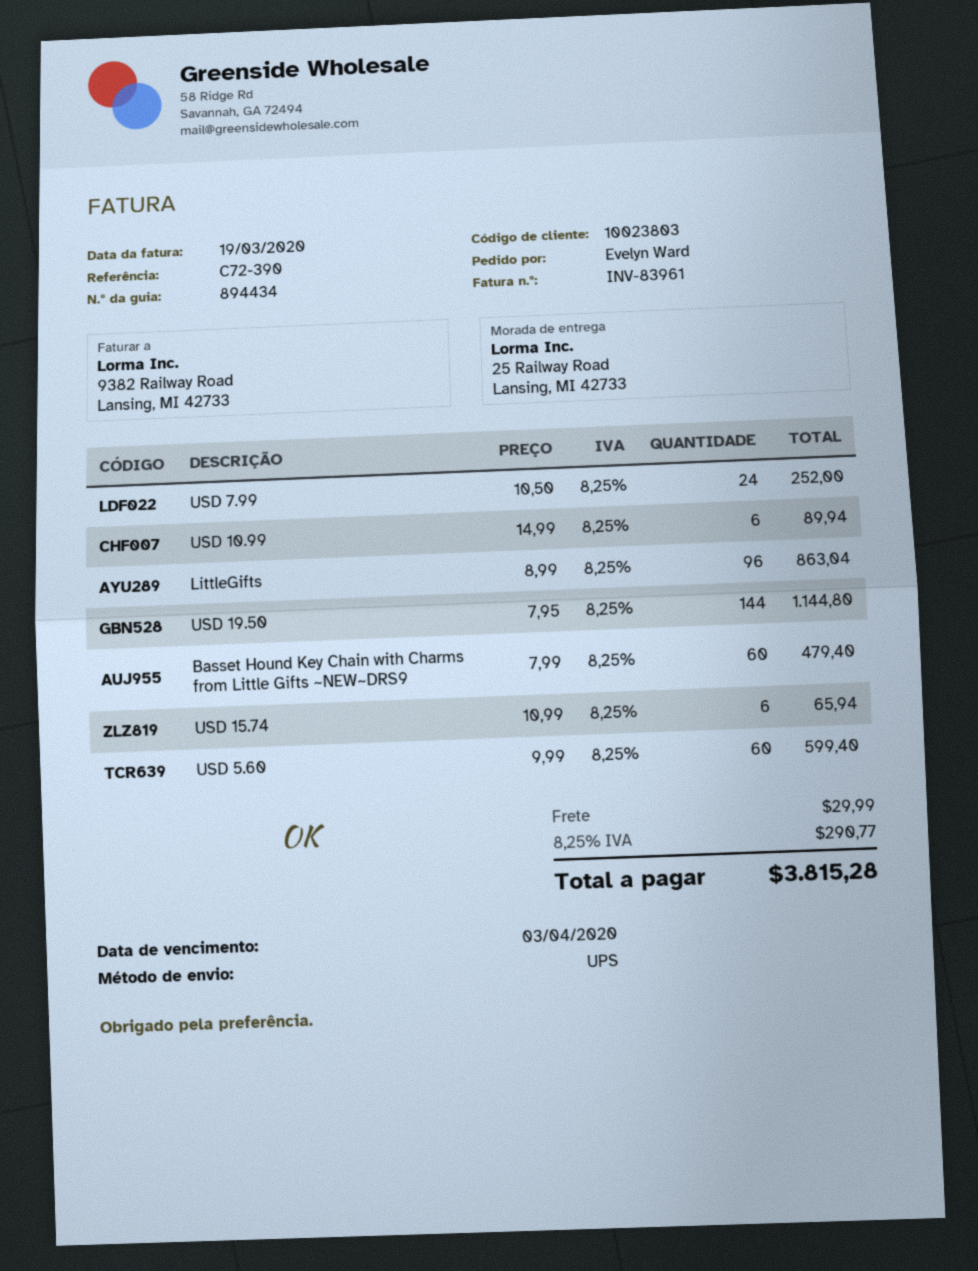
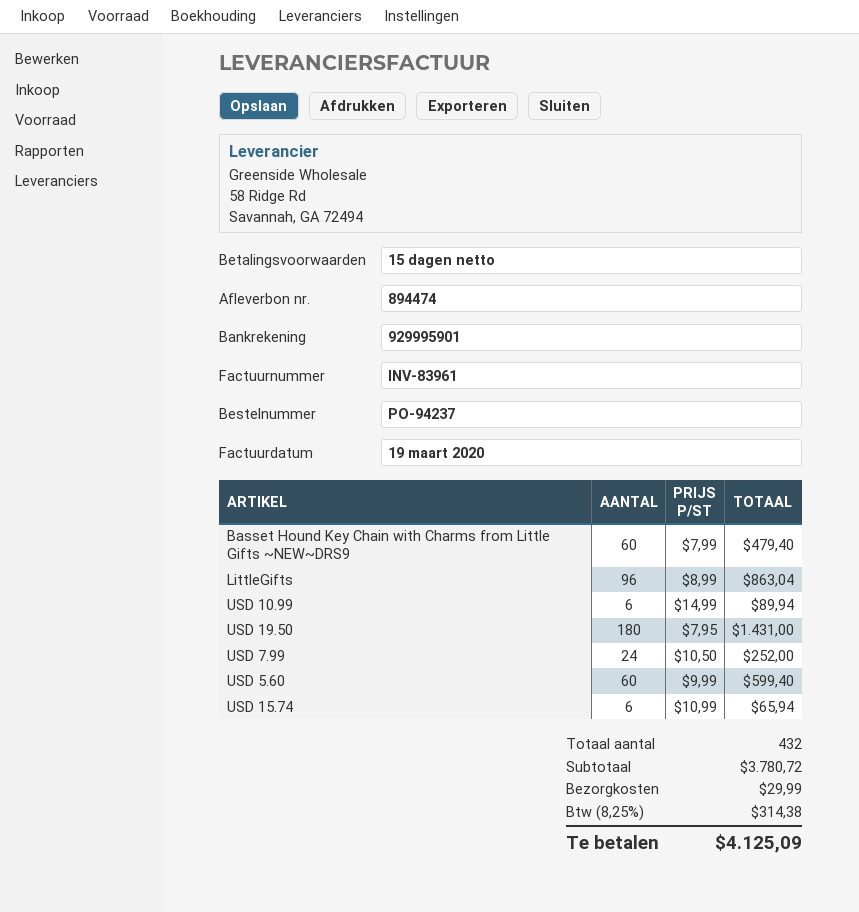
delivery note number: 894434 -> 894474
USD 19.50: 144 x 7.95 = 1144.80 -> 180 x 7.95 = 1431.00
tax: 8.25% = 290.77 -> 8.25% = 314.38
total: 3815.28 -> 4125.09

